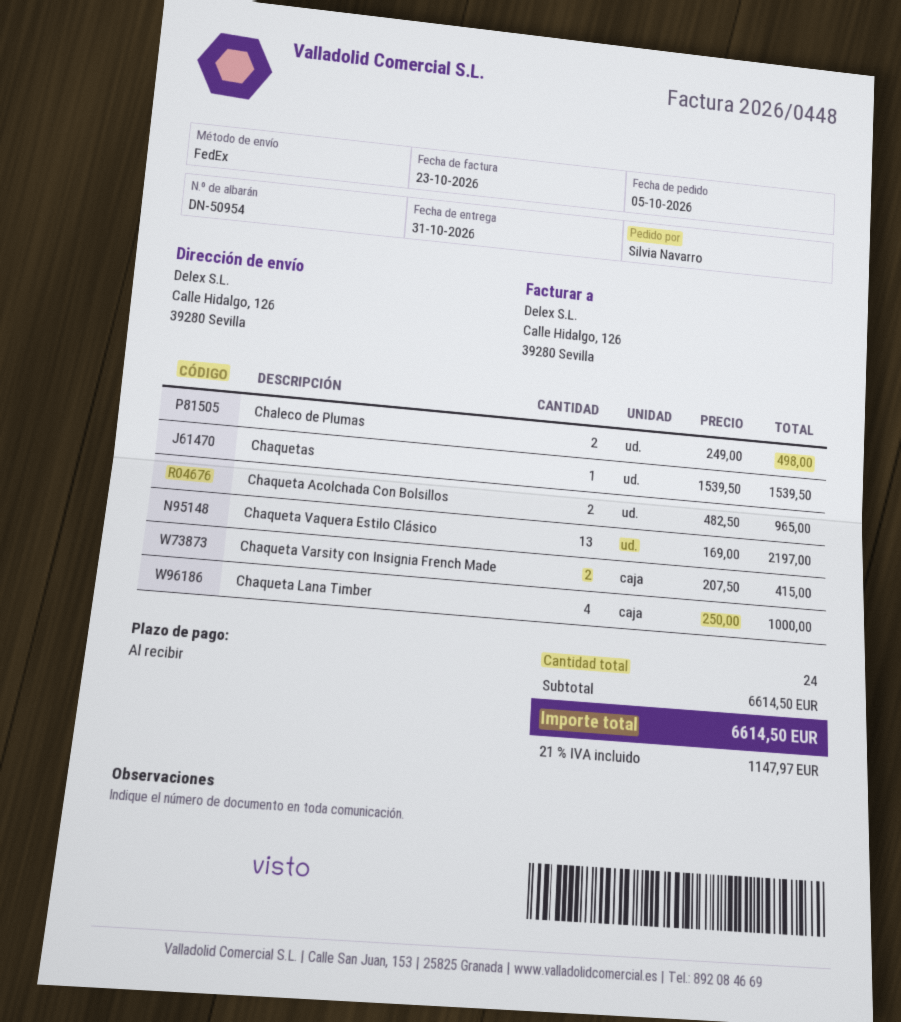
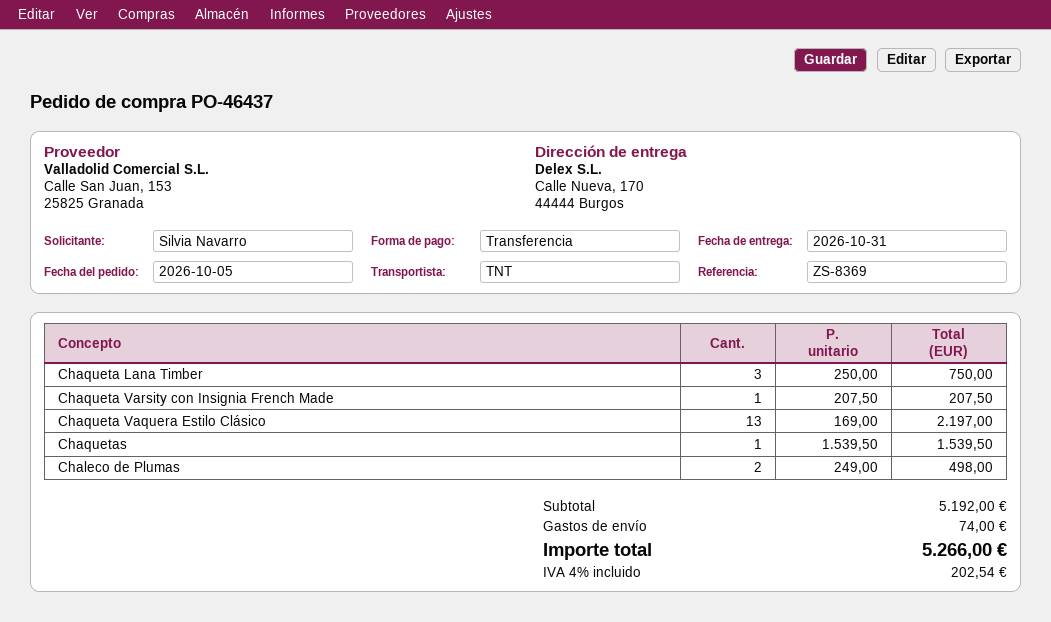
shipping method: FedEx -> TNT
ship to: Calle Hidalgo, 126, 39280 Sevilla -> Calle Nueva, 170, 44444 Burgos
Chaqueta Acolchada Con Bolsillos: 2 x 482.50 = 965.00 -> none
Chaqueta Varsity con Insignia French Made: 2 x 207.50 = 415.00 -> 1 x 207.50 = 207.50
Chaqueta Lana Timber: 4 x 250.00 = 1000.00 -> 3 x 250.00 = 750.00
subtotal: 6614.50 -> 5192.00
shipping: none -> 74.00
tax: 21% = 1147.97 -> 4% = 202.54
total: 6614.50 -> 5266.00

